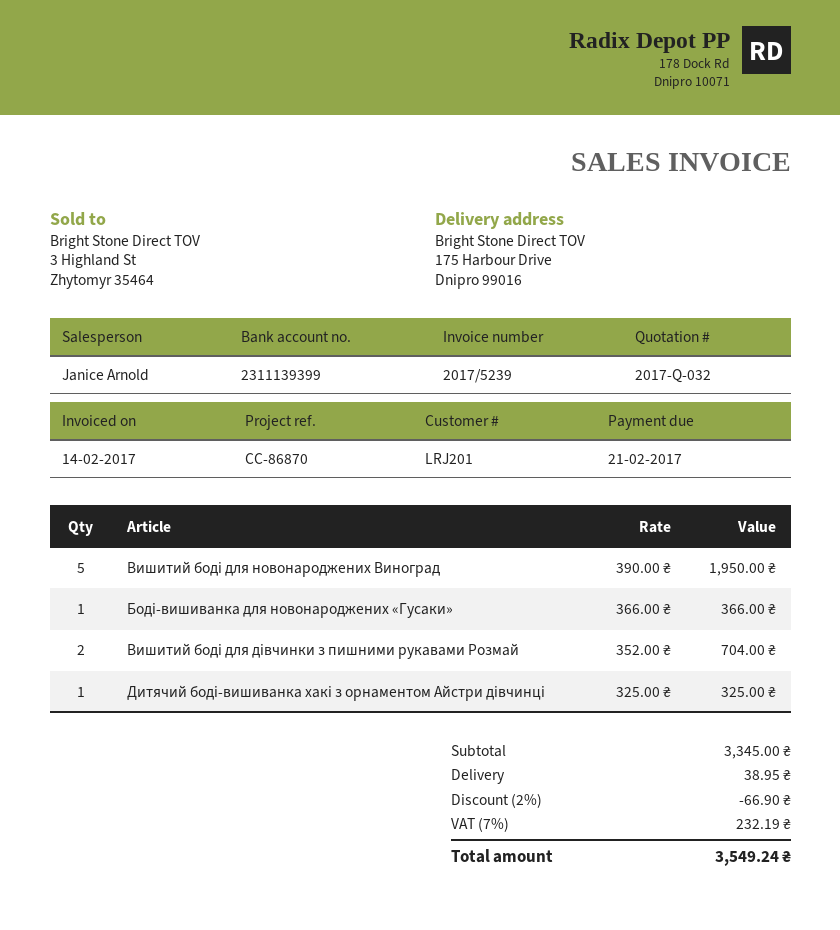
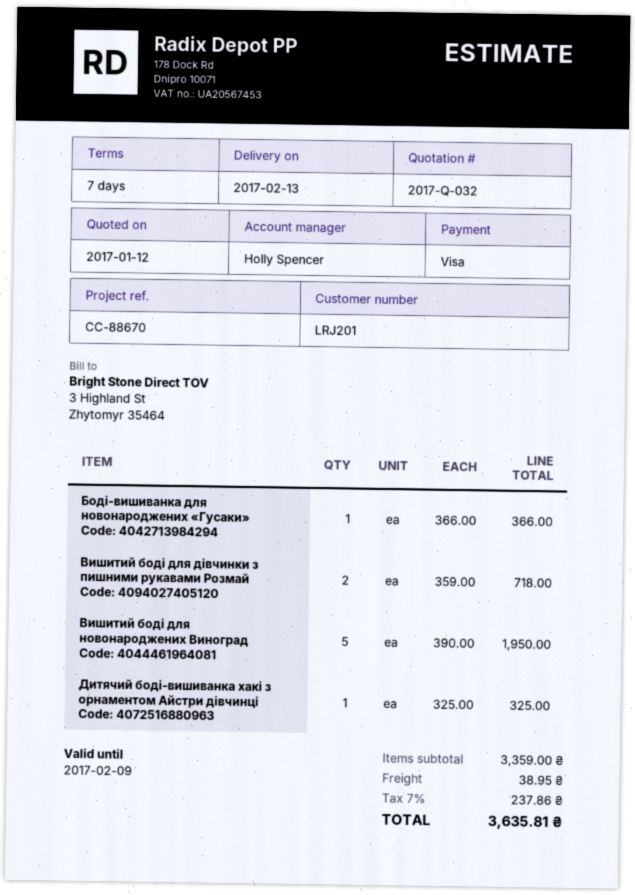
reference: CC-86870 -> CC-88670
sales rep: Janice Arnold -> Holly Spencer
Вишитий боді для дівчинки з пишними рукавами Розмай: 2 x 352.00 = 704.00 -> 2 x 359.00 = 718.00
subtotal: 3345.00 -> 3359.00
discount: 2% = 66.90 -> none
tax: 7% = 232.19 -> 7% = 237.86
total: 3549.24 -> 3635.81

